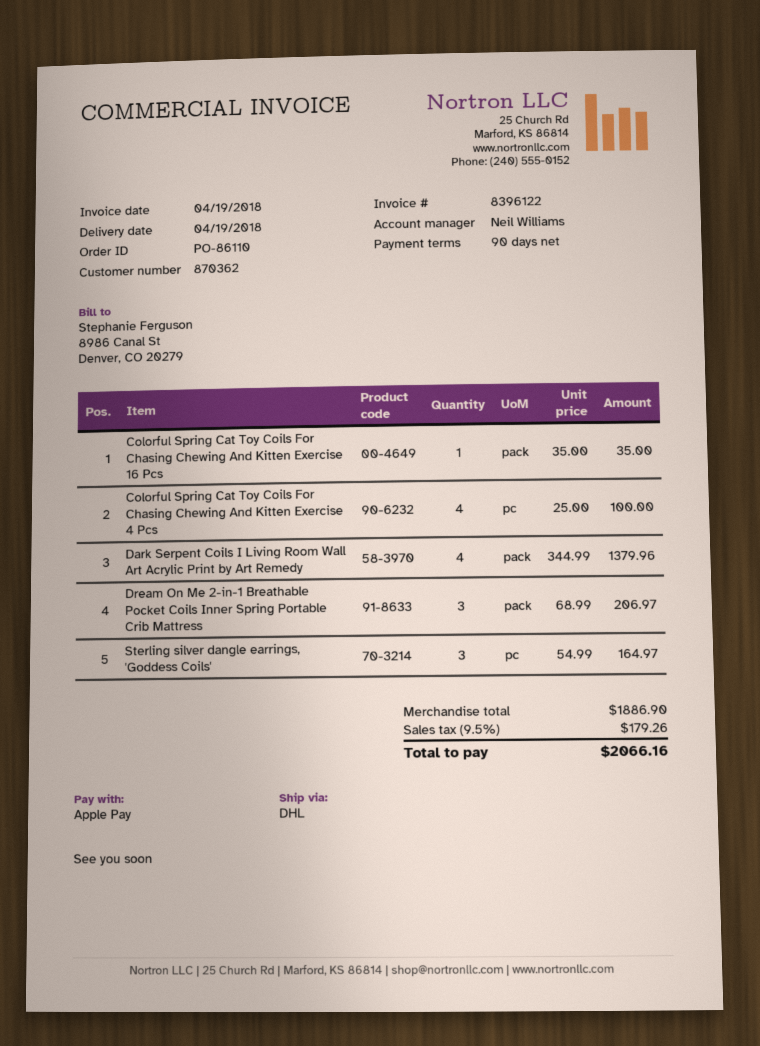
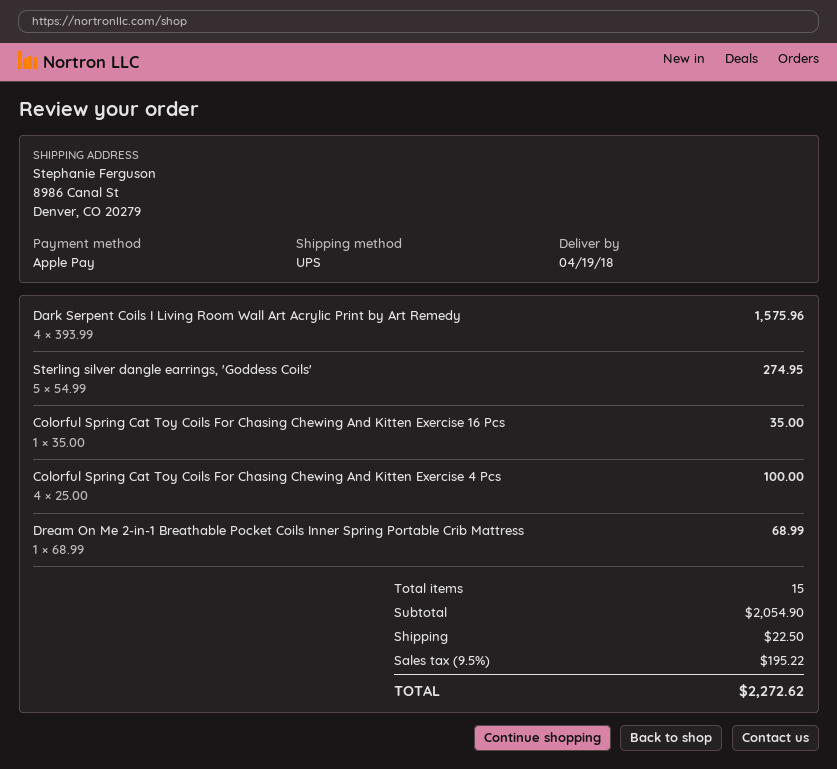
shipping method: DHL -> UPS
Dark Serpent Coils I Living Room Wall Art Acrylic Print by Art Remedy: 4 x 344.99 = 1379.96 -> 4 x 393.99 = 1575.96
Dream On Me 2-in-1 Breathable Pocket Coils Inner Spring Portable Crib Mattress: 3 x 68.99 = 206.97 -> 1 x 68.99 = 68.99
Sterling silver dangle earrings, 'Goddess Coils': 3 x 54.99 = 164.97 -> 5 x 54.99 = 274.95
subtotal: 1886.90 -> 2054.90
shipping: none -> 22.50
tax: 9.5% = 179.26 -> 9.5% = 195.22
total: 2066.16 -> 2272.62

